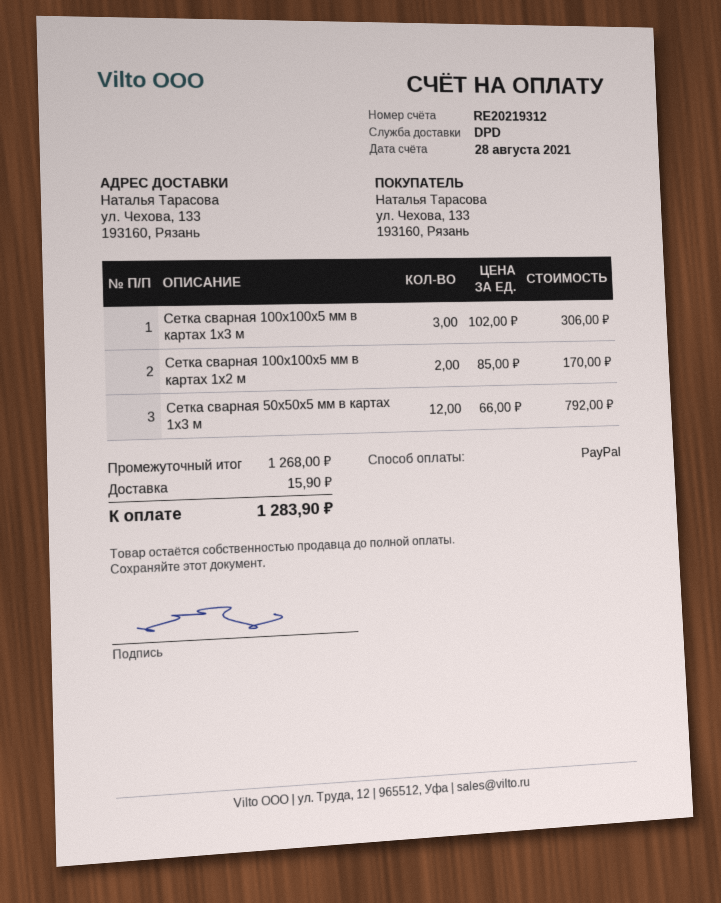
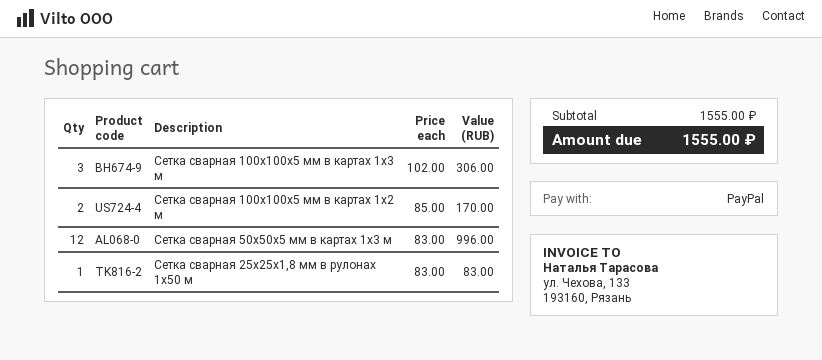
Сетка сварная 50х50х5 мм в картах 1х3 м: 12 x 66.00 = 792.00 -> 12 x 83.00 = 996.00
Сетка сварная 25х25х1,8 мм в рулонах 1х50 м: none -> 1 x 83.00 = 83.00
subtotal: 1268.00 -> 1555.00
shipping: 15.90 -> none
total: 1283.90 -> 1555.00

